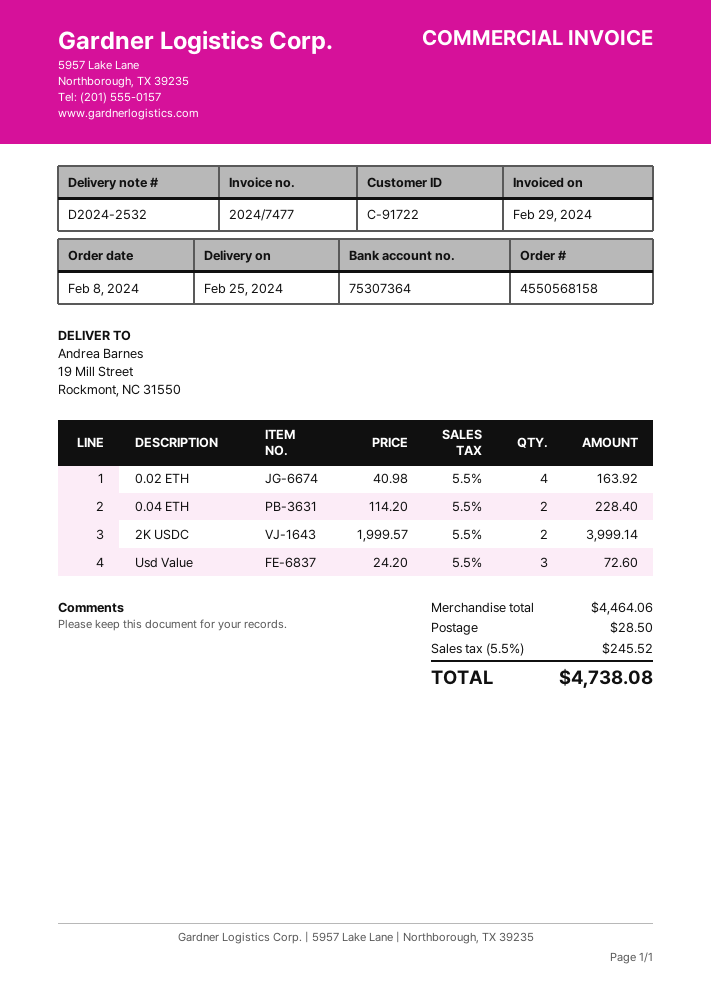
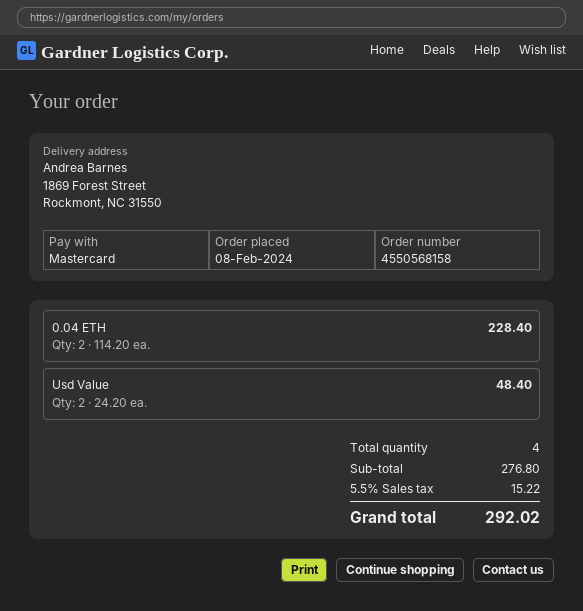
ship to: 19 Mill Street, Rockmont, NC 31550 -> 1869 Forest Street, Rockmont, NC 31550
0.02 ETH: 4 x 40.98 = 163.92 -> none
2K USDC: 2 x 1999.57 = 3999.14 -> none
Usd Value: 3 x 24.20 = 72.60 -> 2 x 24.20 = 48.40
subtotal: 4464.06 -> 276.80
shipping: 28.50 -> none
tax: 5.5% = 245.52 -> 5.5% = 15.22
total: 4738.08 -> 292.02

